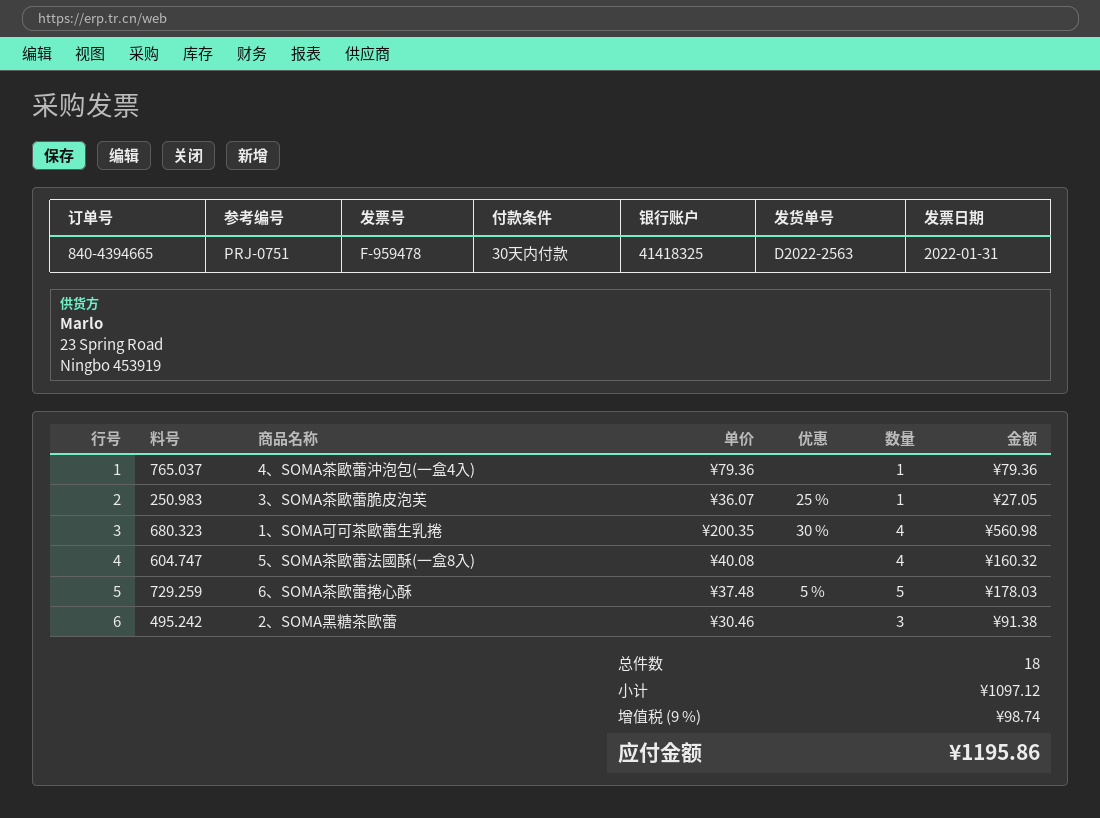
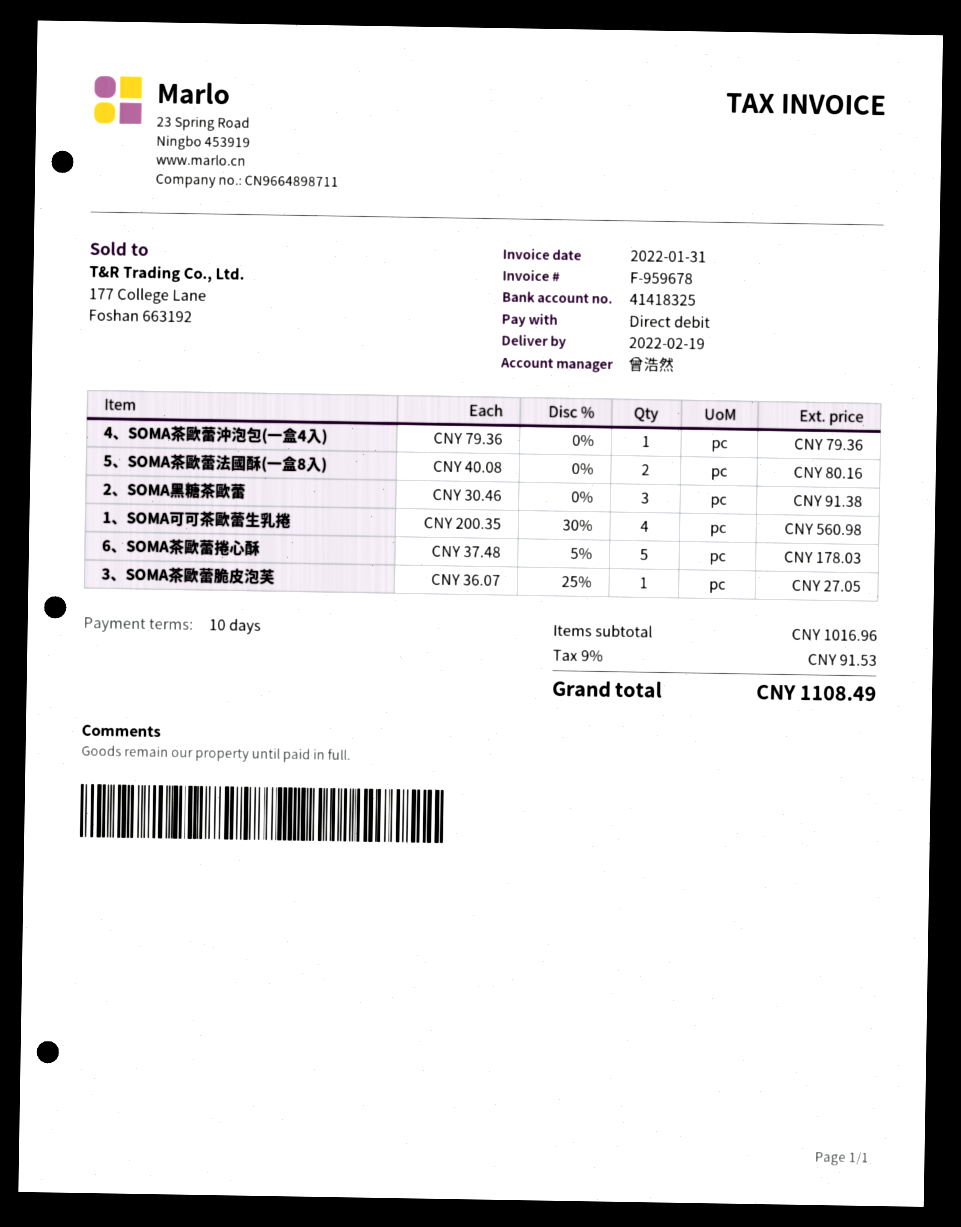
invoice number: F-959478 -> F-959678
payment terms: 30 days -> 10 days
5、SOMA茶歐蕾法國酥(一盒8入): 4 x 40.08 = 160.32 -> 2 x 40.08 = 80.16
subtotal: 1097.12 -> 1016.96
tax: 9% = 98.74 -> 9% = 91.53
total: 1195.86 -> 1108.49

